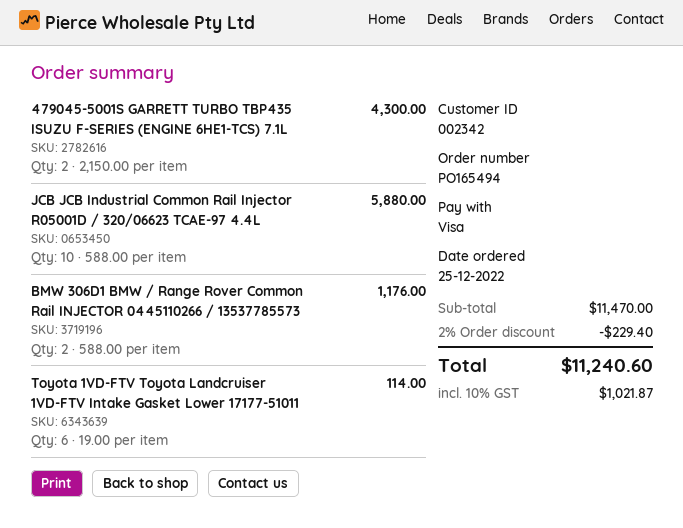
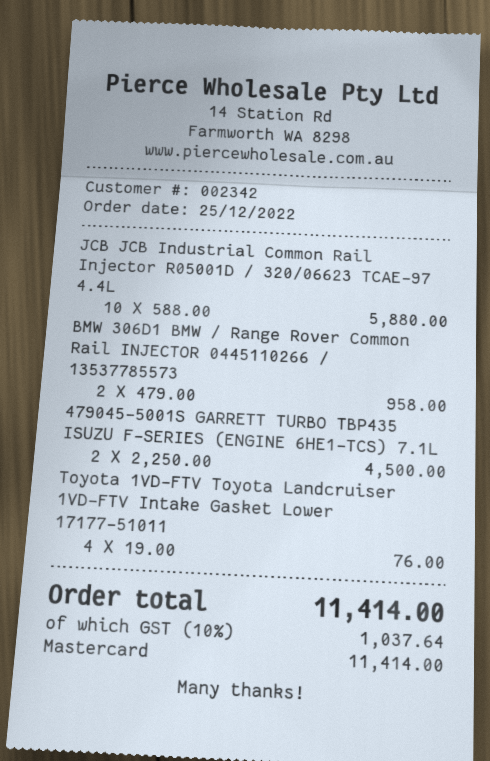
payment method: Visa -> Mastercard
479045-5001S GARRETT TURBO TBP435 ISUZU F-SERIES (ENGINE 6HE1-TCS) 7.1L: 2 x 2150.00 = 4300.00 -> 2 x 2250.00 = 4500.00
BMW 306D1 BMW / Range Rover Common Rail INJECTOR 0445110266 / 13537785573: 2 x 588.00 = 1176.00 -> 2 x 479.00 = 958.00
Toyota 1VD-FTV Toyota Landcruiser 1VD-FTV Intake Gasket Lower 17177-51011: 6 x 19.00 = 114.00 -> 4 x 19.00 = 76.00
discount: 2% = 229.40 -> none
tax: 10% = 1021.87 -> 10% = 1037.64
total: 11240.60 -> 11414.00

